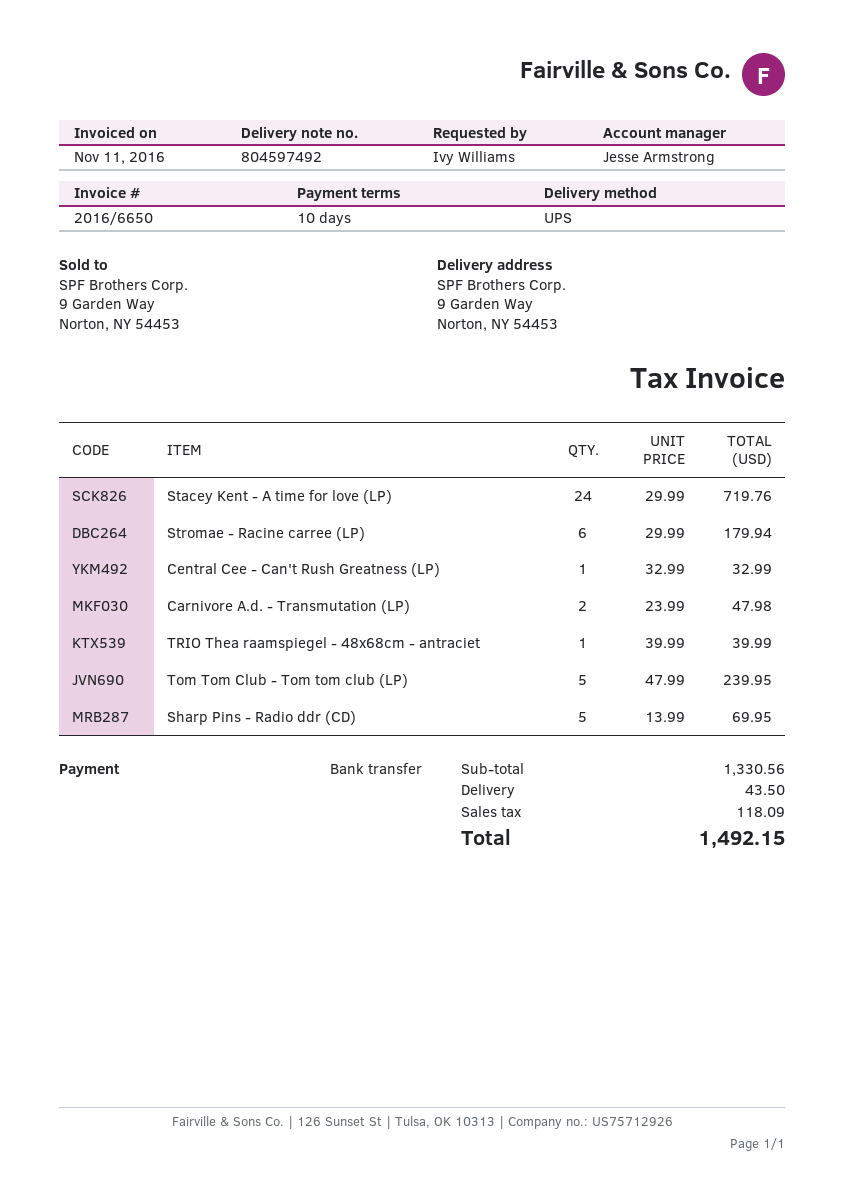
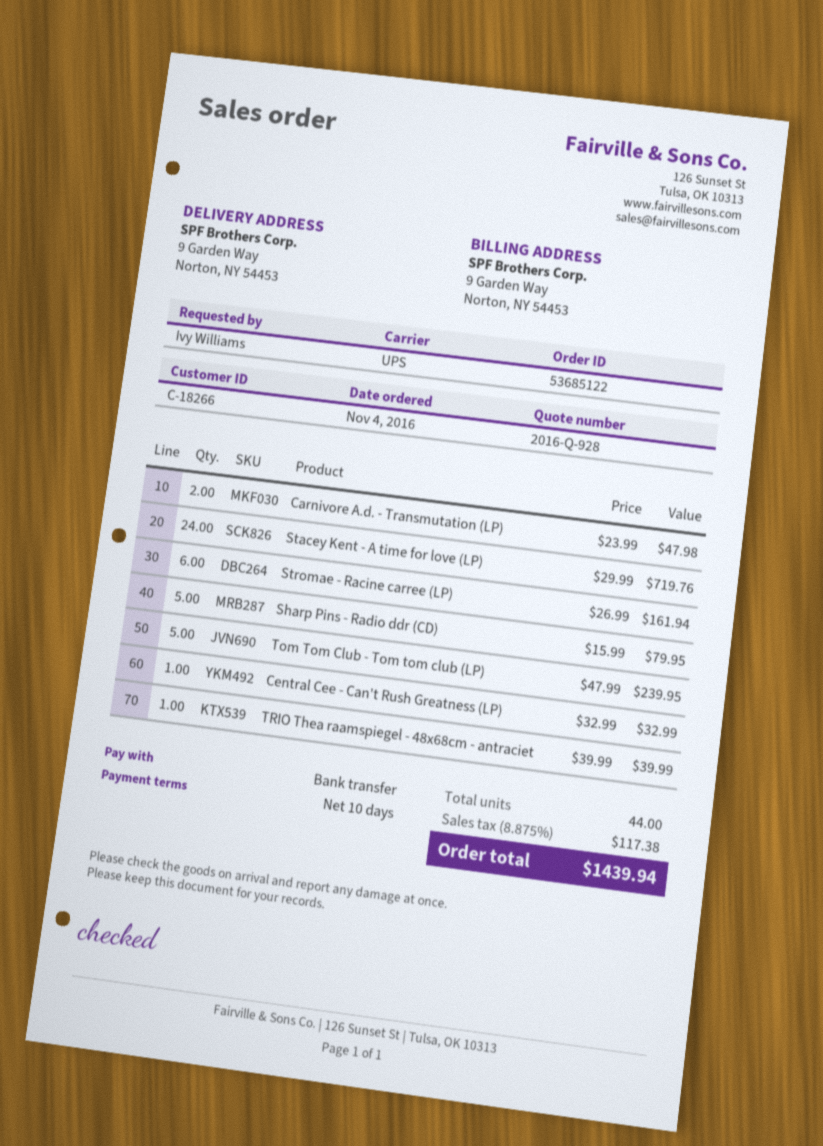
Stromae - Racine carree (LP): 6 x 29.99 = 179.94 -> 6 x 26.99 = 161.94
Sharp Pins - Radio ddr (CD): 5 x 13.99 = 69.95 -> 5 x 15.99 = 79.95
shipping: 43.50 -> none
tax: 118.09 -> 117.38
total: 1492.15 -> 1439.94

